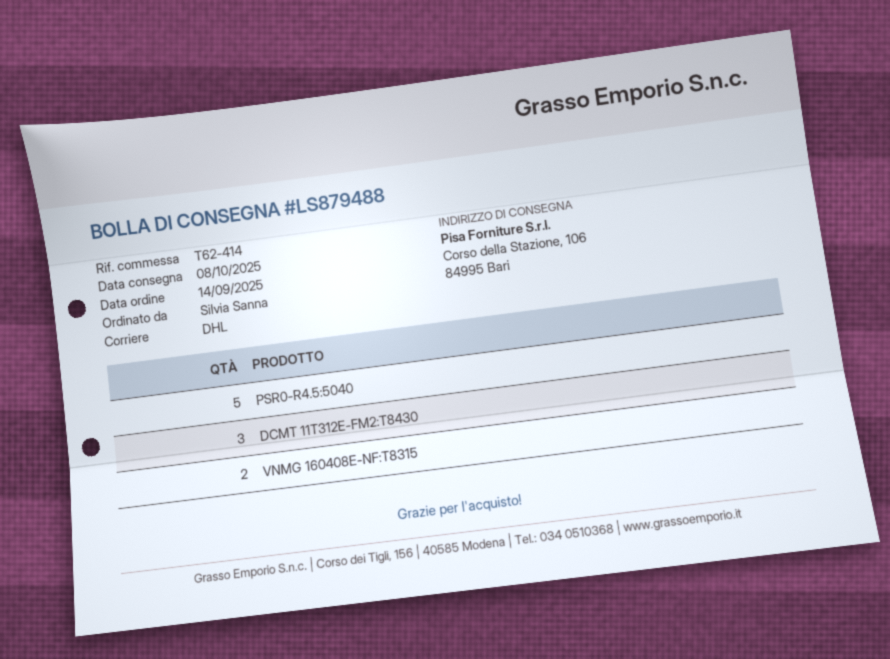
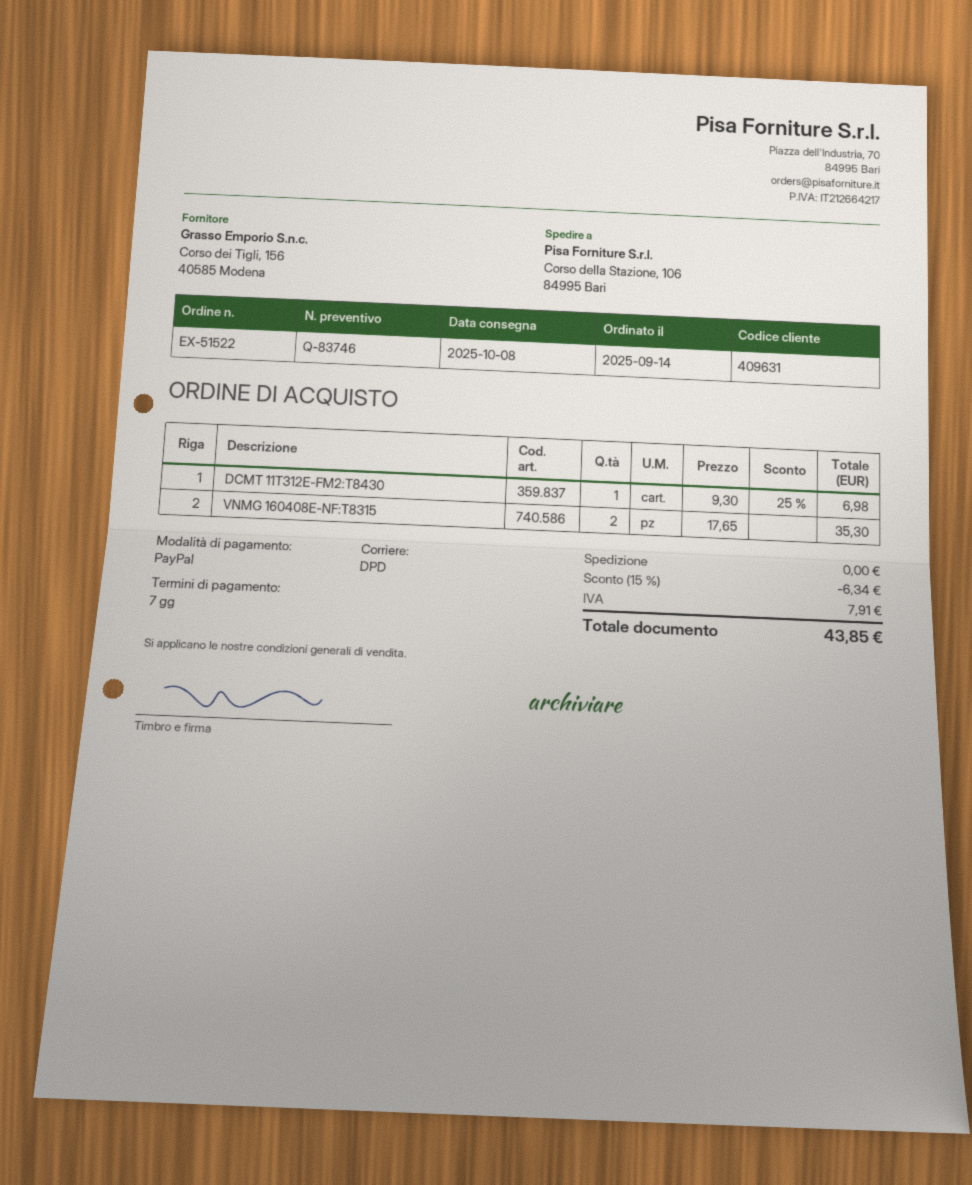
shipping method: DHL -> DPD
PSR0-R4.5:5040: 5 -> none
DCMT 11T312E-FM2:T8430: 3 -> 1

